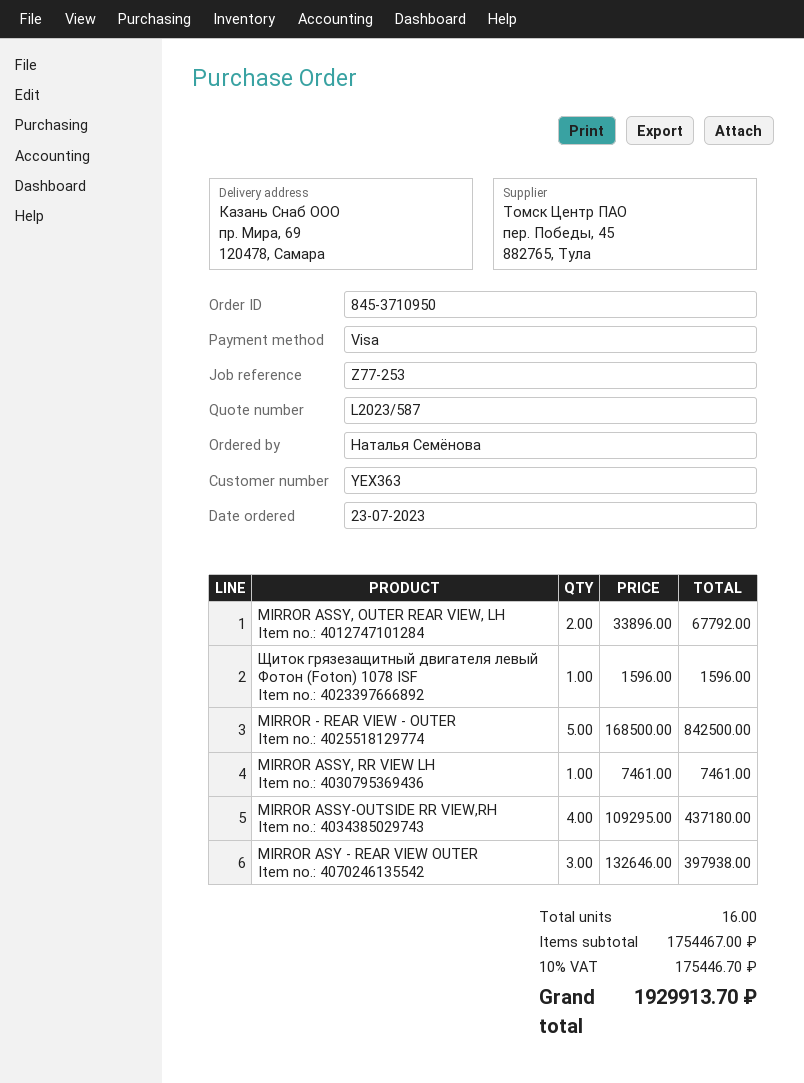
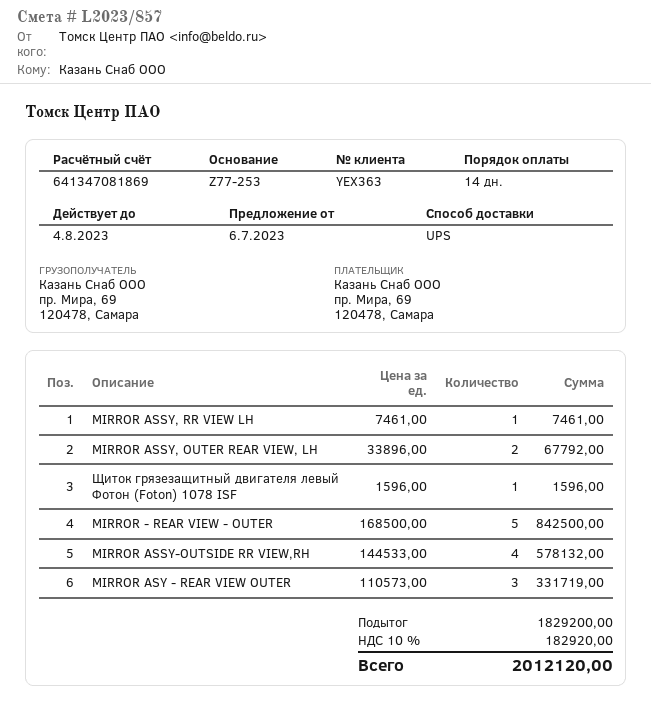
quote number: L2023/587 -> L2023/857
MIRROR ASSY-OUTSIDE RR VIEW,RH: 4 x 109295.00 = 437180.00 -> 4 x 144533.00 = 578132.00
MIRROR ASY - REAR VIEW OUTER: 3 x 132646.00 = 397938.00 -> 3 x 110573.00 = 331719.00
subtotal: 1754467.00 -> 1829200.00
tax: 10% = 175446.70 -> 10% = 182920.00
total: 1929913.70 -> 2012120.00

